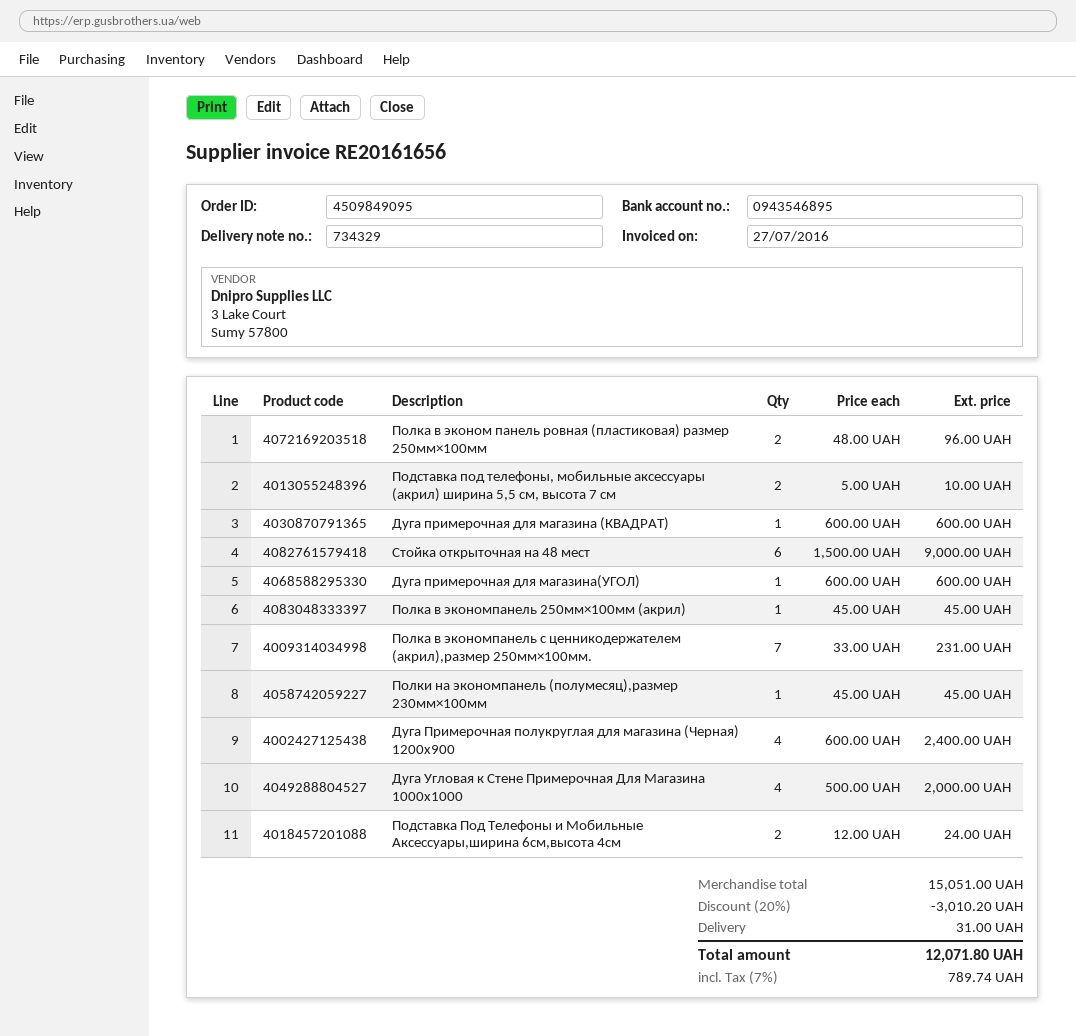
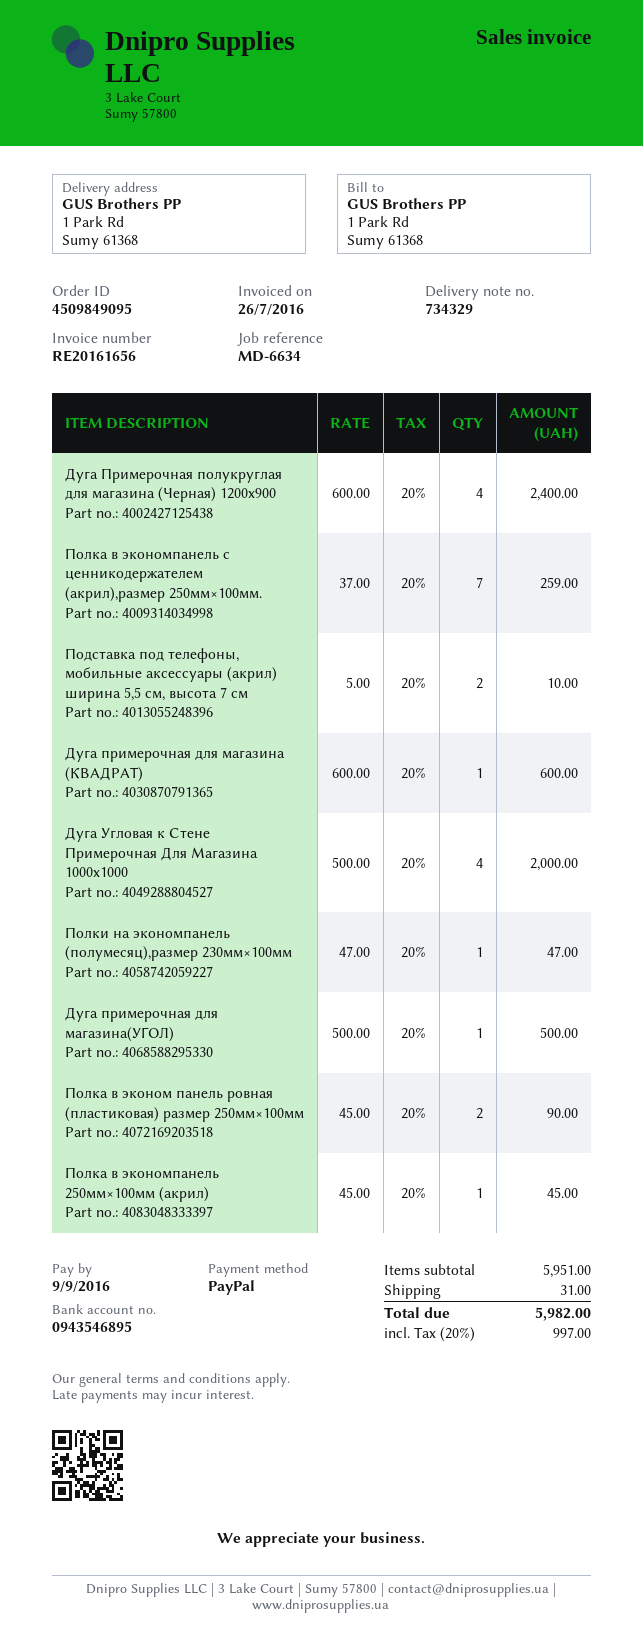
invoice date: 2016-07-27 -> 2016-07-26
Полка в эконом панель ровная (пластиковая) размер 250мм×100мм: 2 x 48.00 = 96.00 -> 2 x 45.00 = 90.00
Стойка открыточная на 48 мест: 6 x 1500.00 = 9000.00 -> none
Дуга примерочная для магазина(УГОЛ): 1 x 600.00 = 600.00 -> 1 x 500.00 = 500.00
Полка в экономпанель с ценникодержателем (акрил),размер 250мм×100мм.: 7 x 33.00 = 231.00 -> 7 x 37.00 = 259.00
Полки на экономпанель (полумесяц),размер 230мм×100мм: 1 x 45.00 = 45.00 -> 1 x 47.00 = 47.00
Подставка Под Телефоны и Мобильные Аксессуары,ширина 6см,высота 4см: 2 x 12.00 = 24.00 -> none
subtotal: 15051.00 -> 5951.00
discount: 20% = 3010.20 -> none
tax: 7% = 789.74 -> 20% = 997.00
total: 12071.80 -> 5982.00

